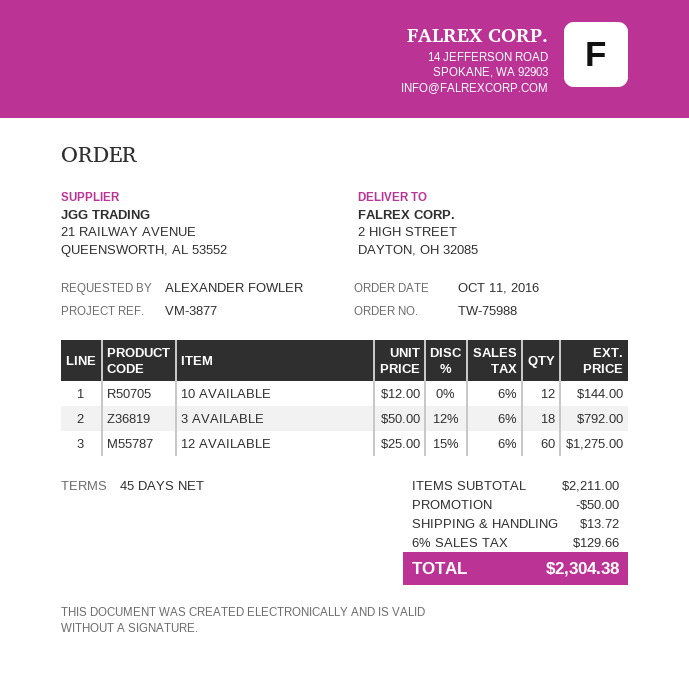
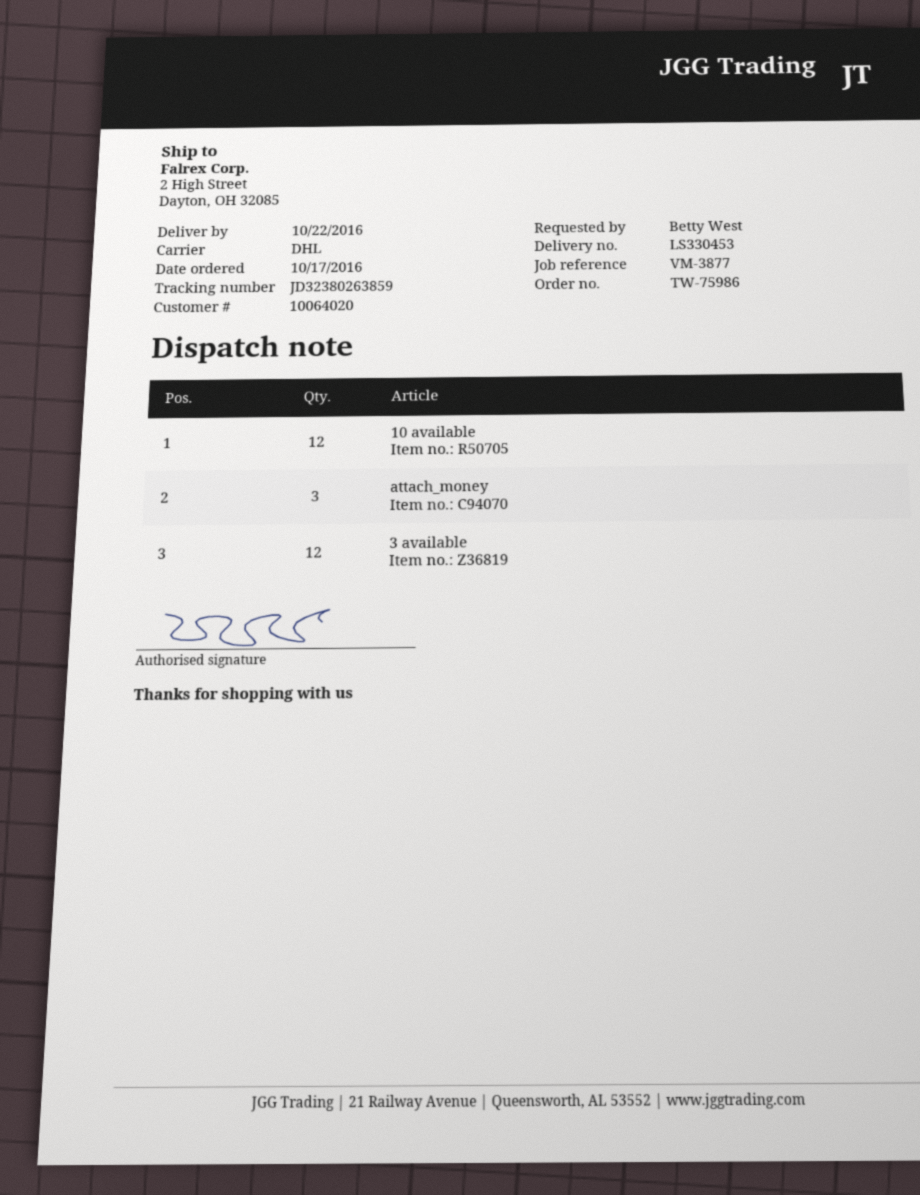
order number: TW-75988 -> TW-75986
order date: 2016-10-11 -> 2016-10-17
ordered by: ALEXANDER FOWLER -> Betty West
3 AVAILABLE: 18 -> 12
12 AVAILABLE: 60 -> none
attach_money: none -> 3

